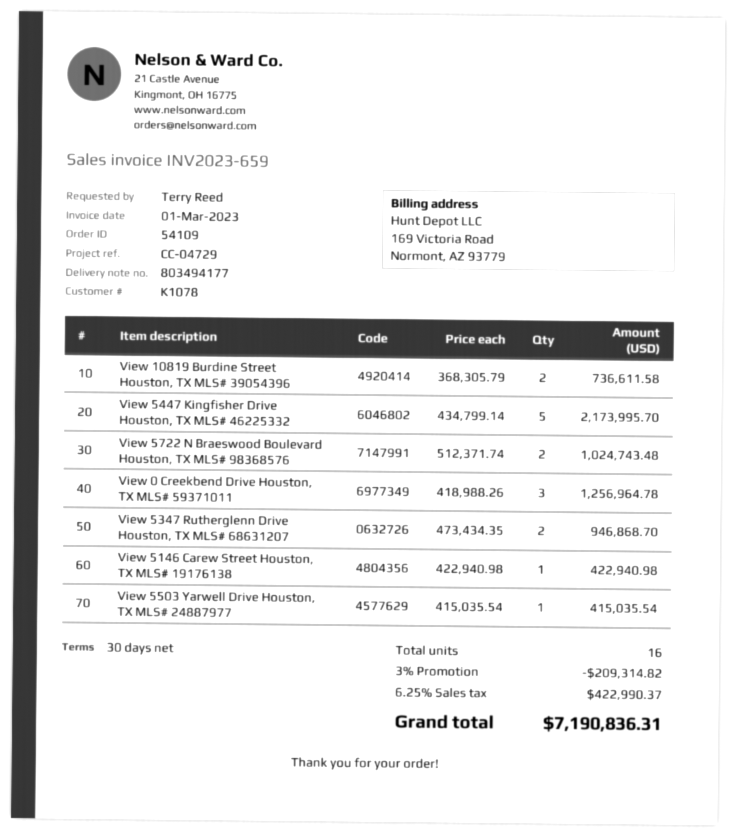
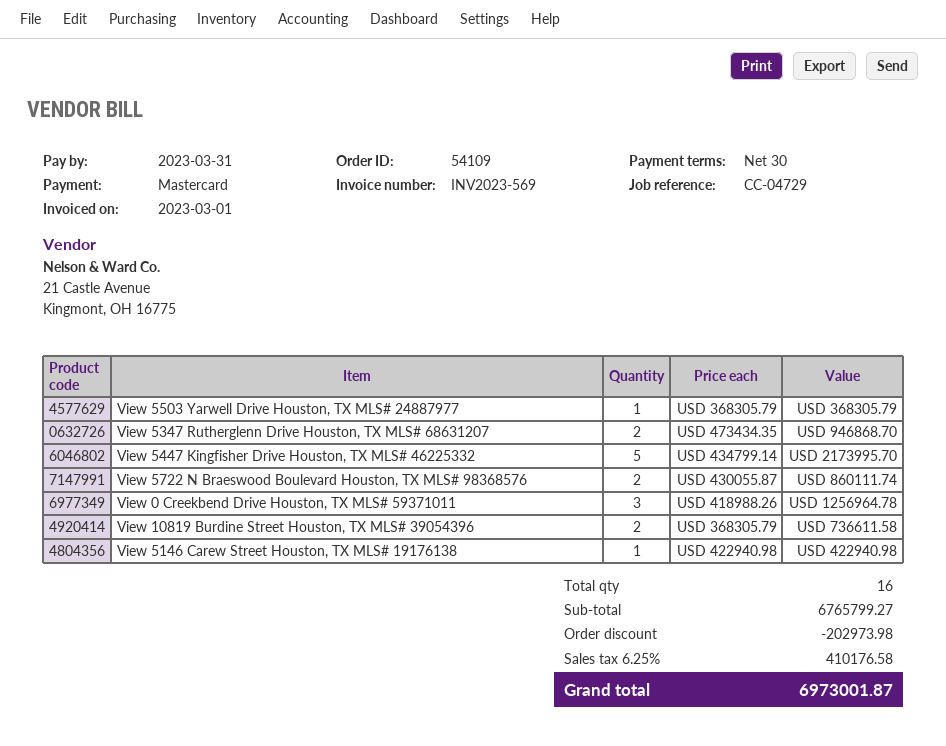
invoice number: INV2023-659 -> INV2023-569
View 5722 N Braeswood Boulevard Houston, TX MLS# 98368576: 2 x 512371.74 = 1024743.48 -> 2 x 430055.87 = 860111.74
View 5503 Yarwell Drive Houston, TX MLS# 24887977: 1 x 415035.54 = 415035.54 -> 1 x 368305.79 = 368305.79
discount: 209314.82 -> 202973.98
tax: 6.25% = 422990.37 -> 6.25% = 410176.58
total: 7190836.31 -> 6973001.87

